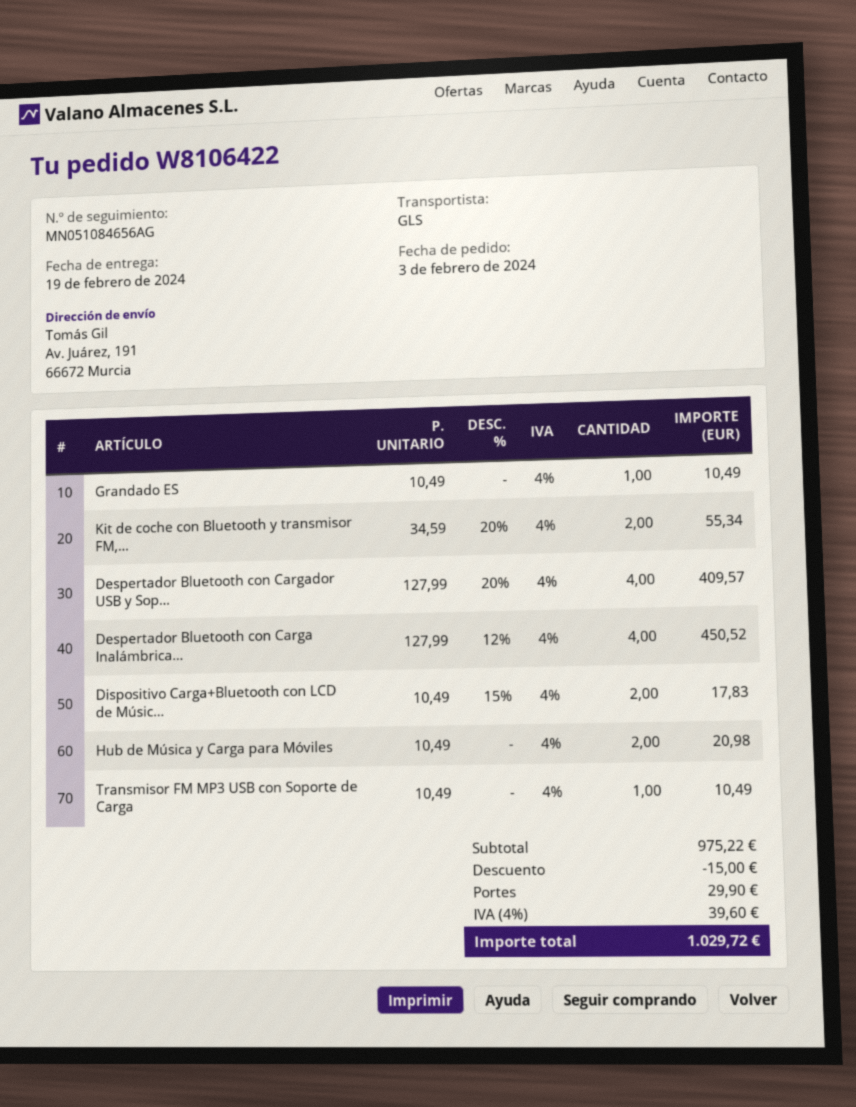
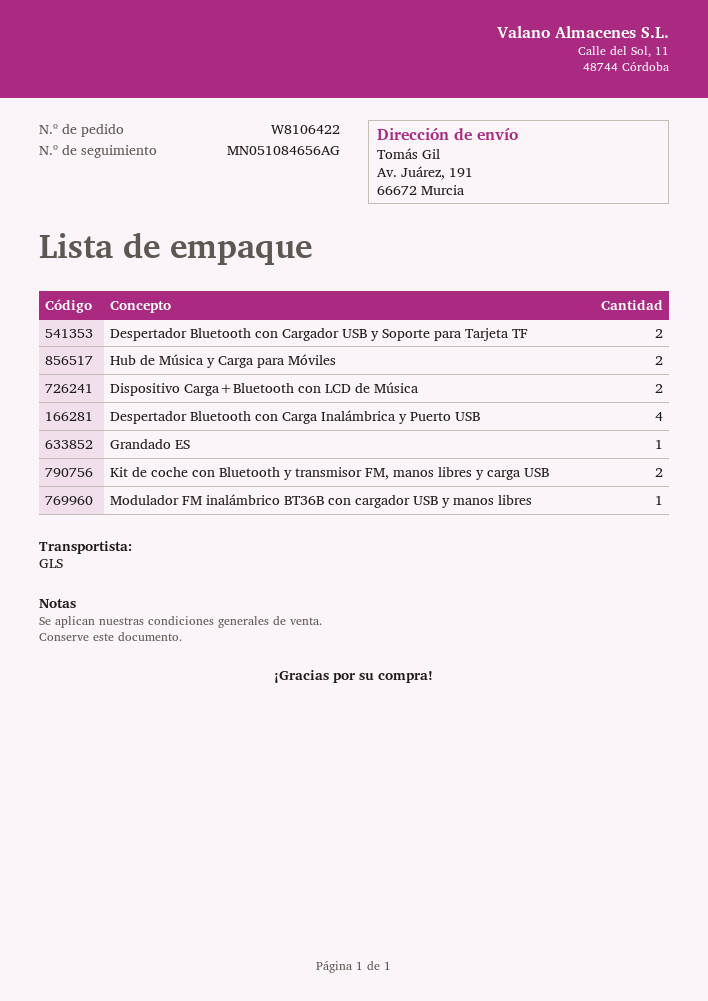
Despertador Bluetooth con Cargador USB y Sop...: 4 -> 2
Transmisor FM MP3 USB con Soporte de Carga: 1 -> none
Modulador FM inalámbrico BT36B con cargador USB y manos libres: none -> 1

